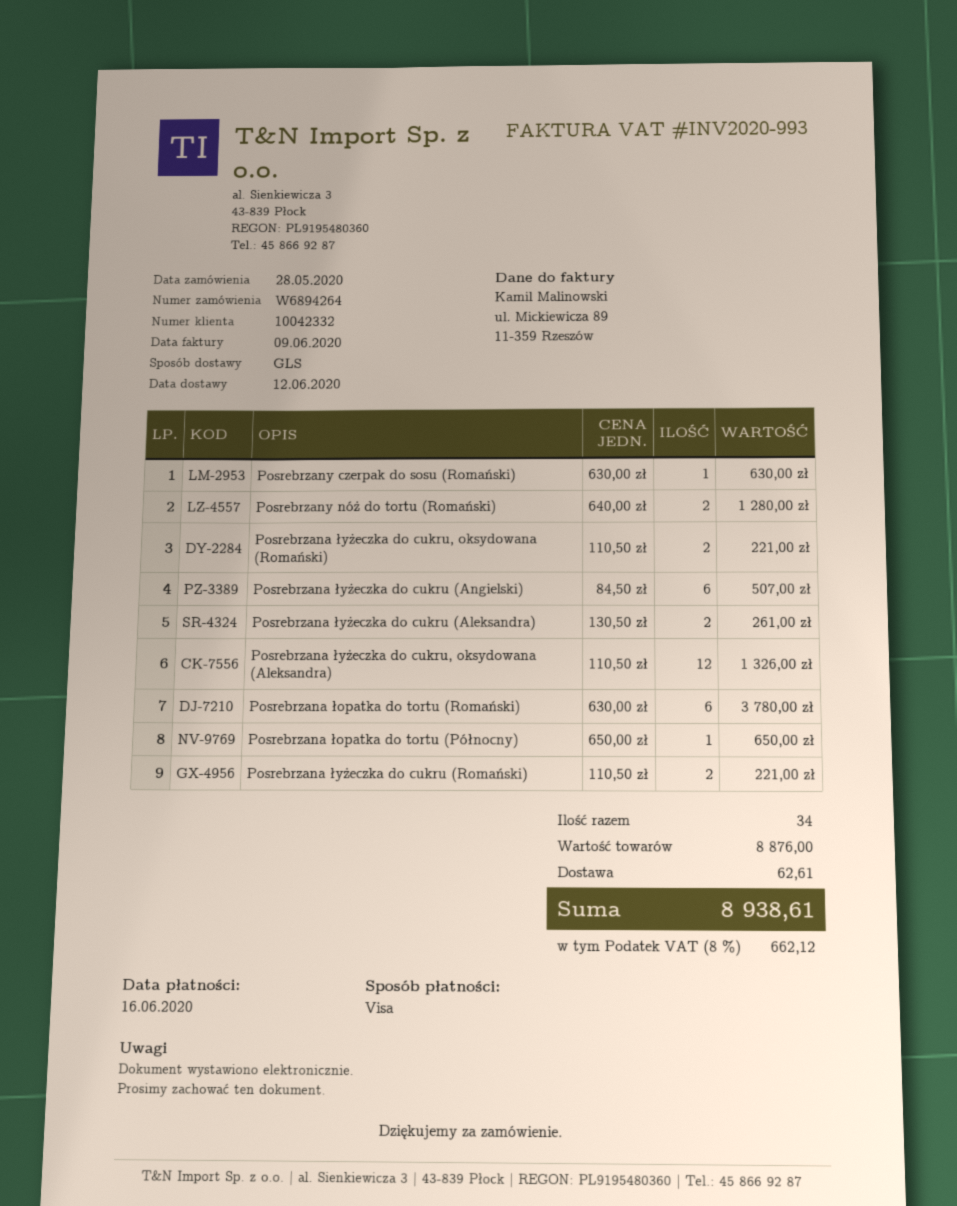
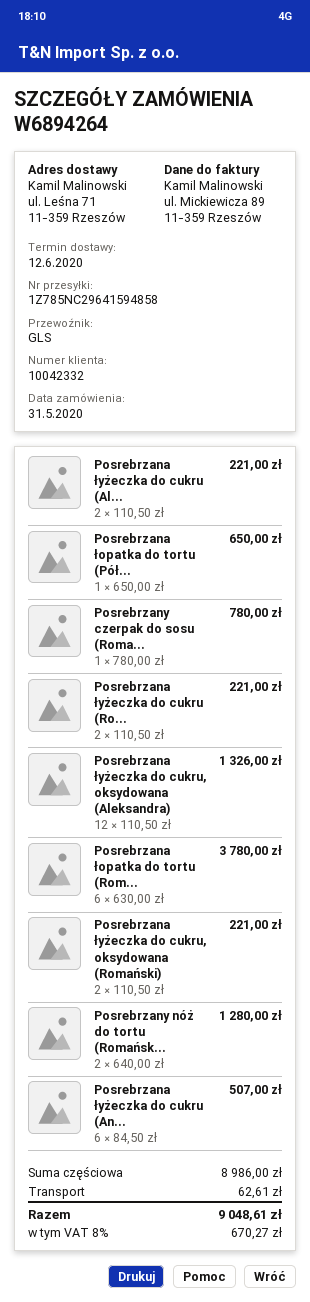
order date: 2020-05-28 -> 2020-05-31
Posrebrzany czerpak do sosu (Romański): 1 x 630.00 = 630.00 -> 1 x 780.00 = 780.00
Posrebrzana łyżeczka do cukru (Aleksandra): 2 x 130.50 = 261.00 -> 2 x 110.50 = 221.00
subtotal: 8876.00 -> 8986.00
tax: 8% = 662.12 -> 8% = 670.27
total: 8938.61 -> 9048.61

